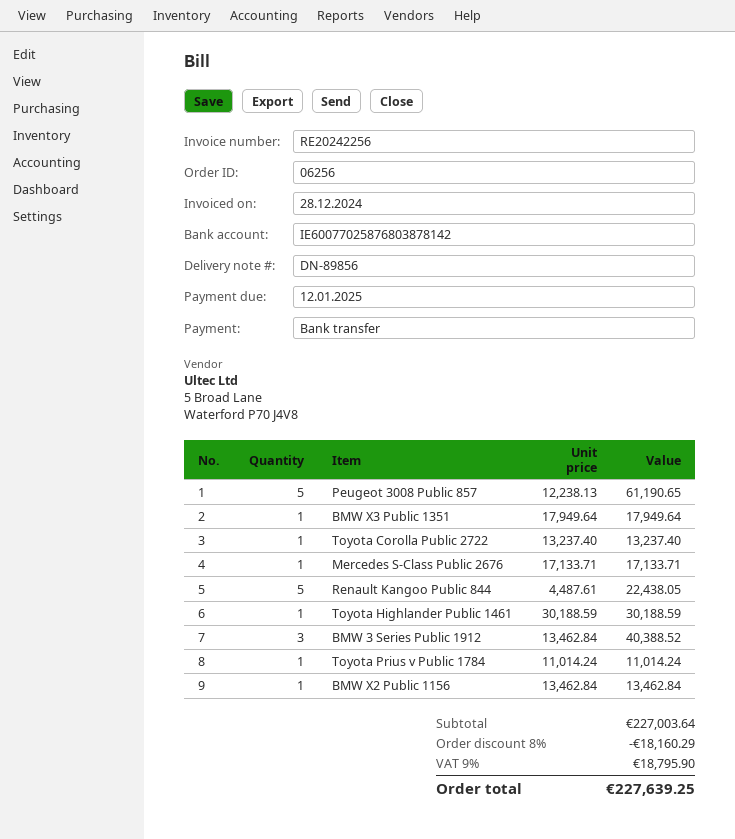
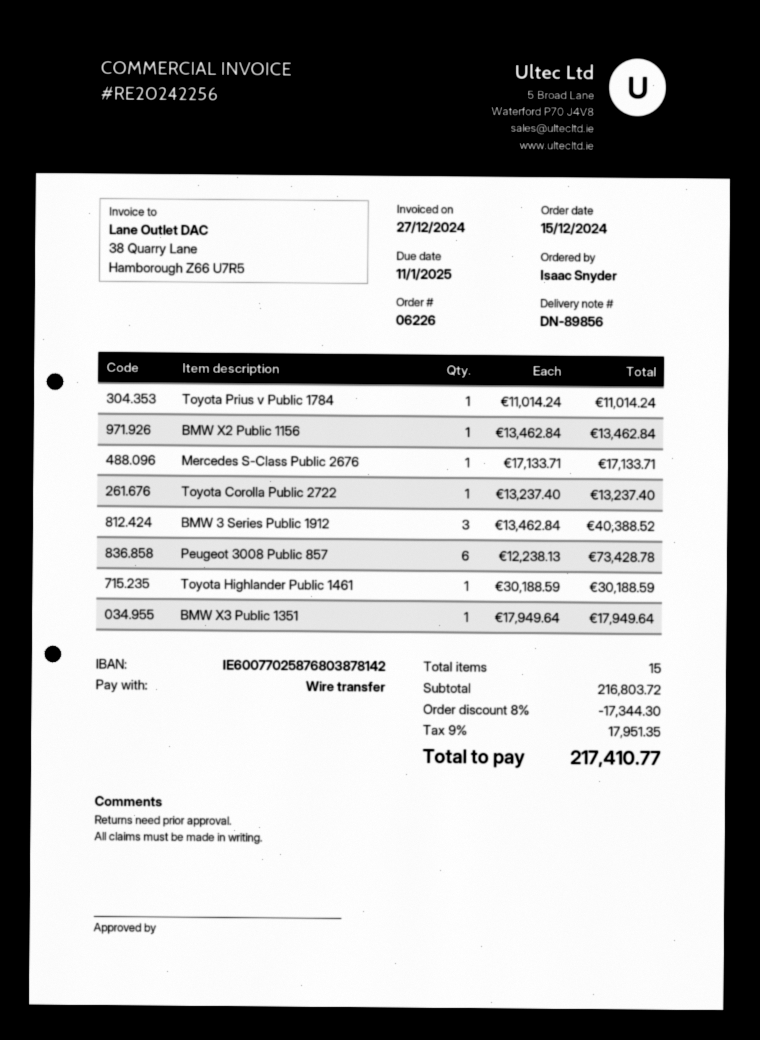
order number: 06256 -> 06226
invoice date: 2024-12-28 -> 2024-12-27
due date: 2025-01-12 -> 2025-01-11
Peugeot 3008 Public 857: 5 x 12238.13 = 61190.65 -> 6 x 12238.13 = 73428.78
Renault Kangoo Public 844: 5 x 4487.61 = 22438.05 -> none
subtotal: 227003.64 -> 216803.72
discount: 8% = 18160.29 -> 8% = 17344.30
tax: 9% = 18795.90 -> 9% = 17951.35
total: 227639.25 -> 217410.77

